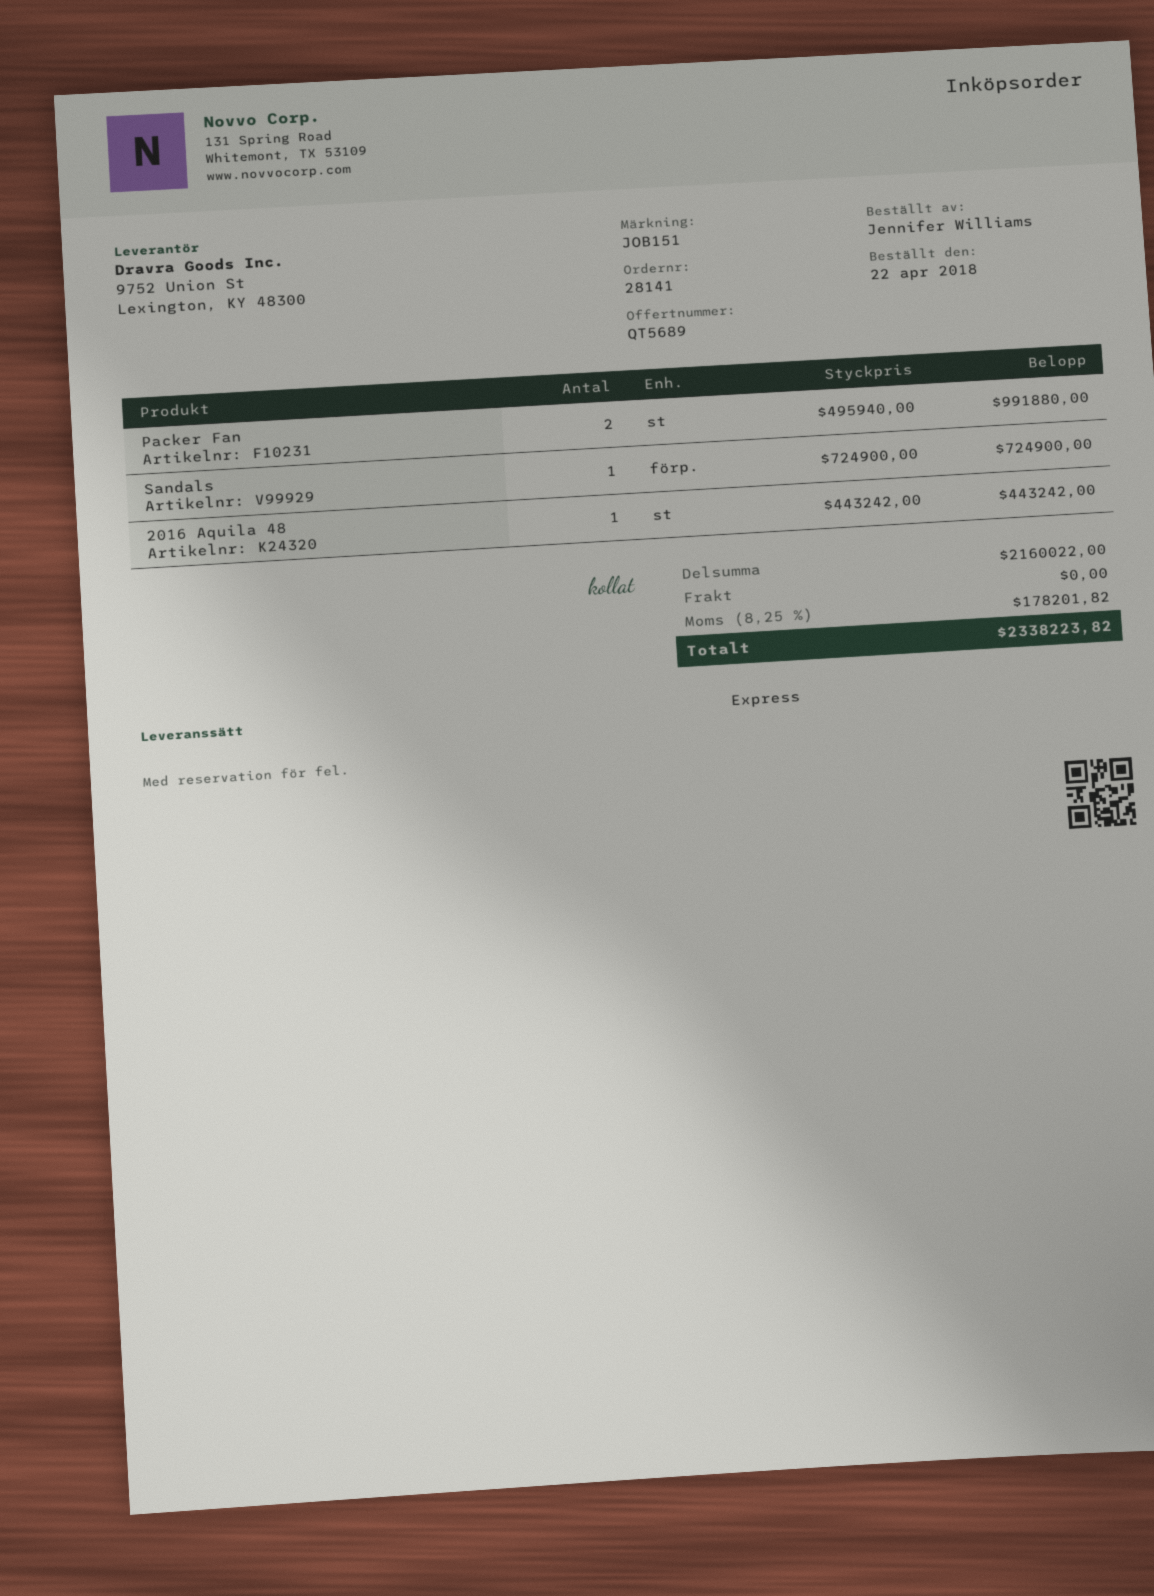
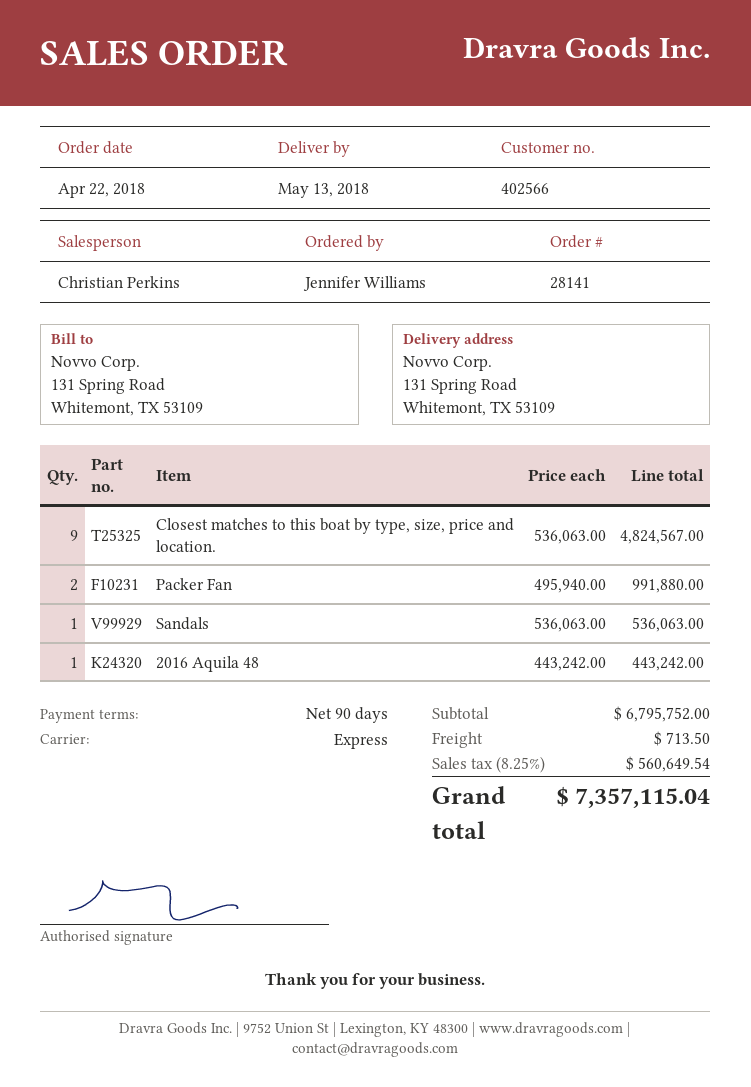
Sandals: 1 x 724900.00 = 724900.00 -> 1 x 536063.00 = 536063.00
Closest matches to this boat by type, size, price and location.: none -> 9 x 536063.00 = 4824567.00
subtotal: 2160022.00 -> 6795752.00
shipping: 0.00 -> 713.50
tax: 8.25% = 178201.82 -> 8.25% = 560649.54
total: 2338223.82 -> 7357115.04

